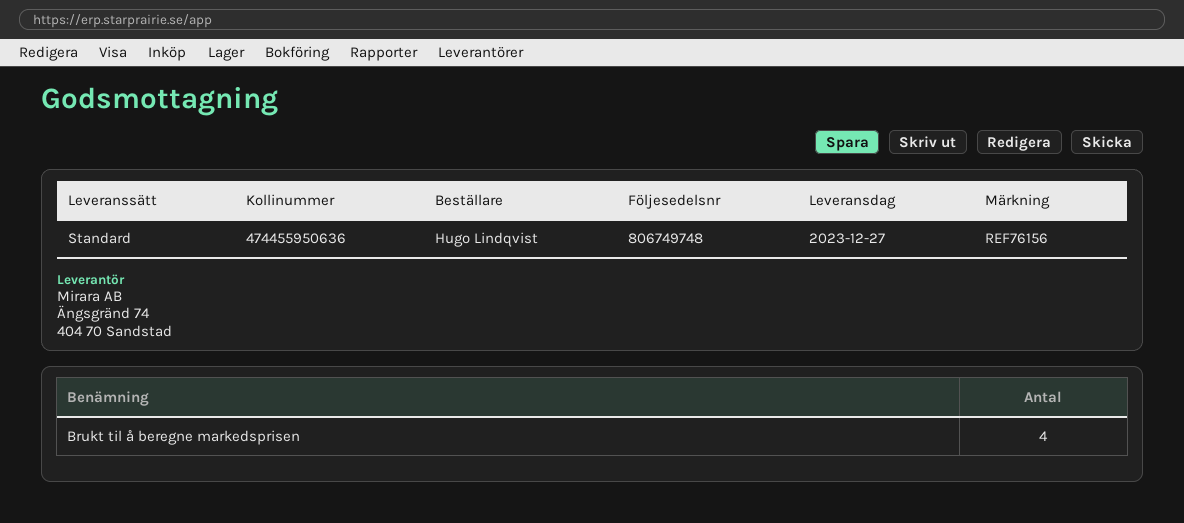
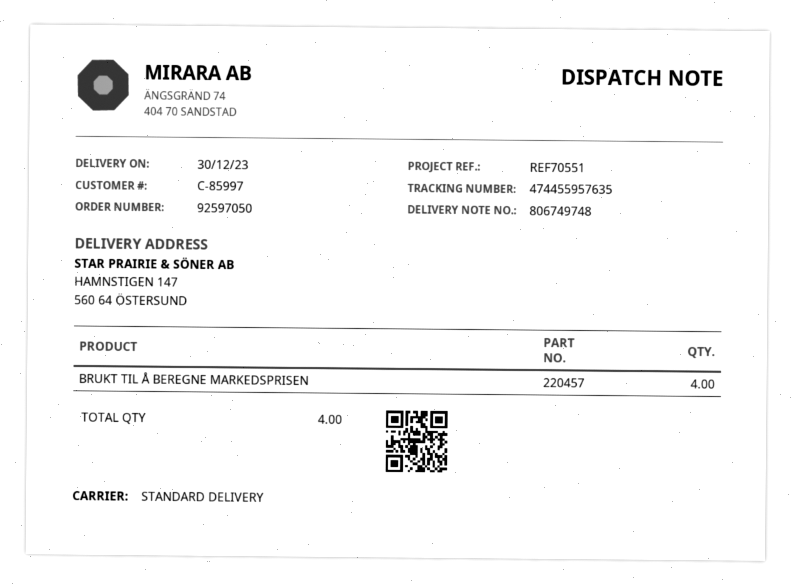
delivery date: 2023-12-27 -> 2023-12-30
reference: REF76156 -> REF70551
tracking number: 474455950636 -> 474455957635

